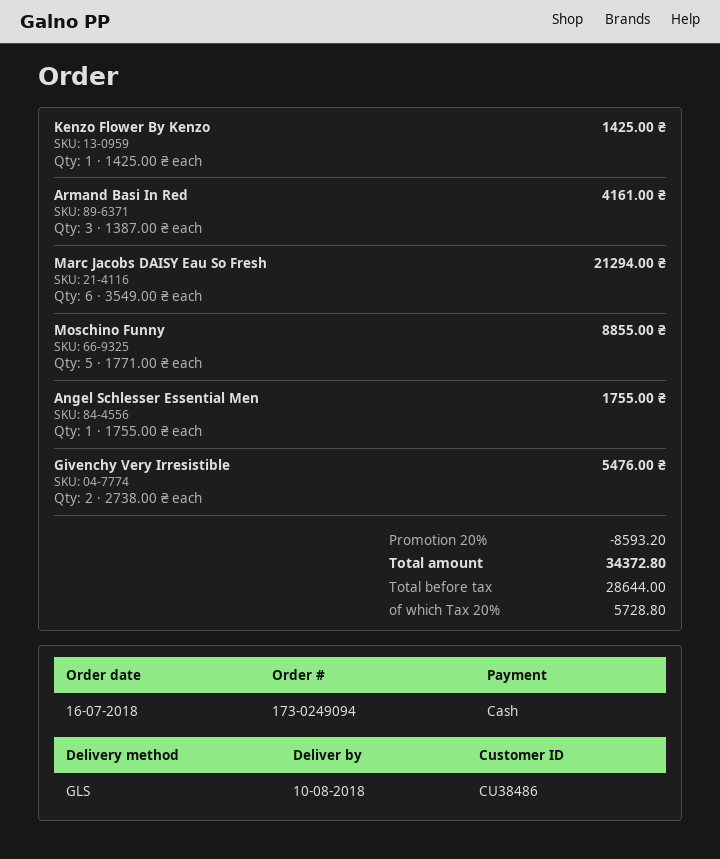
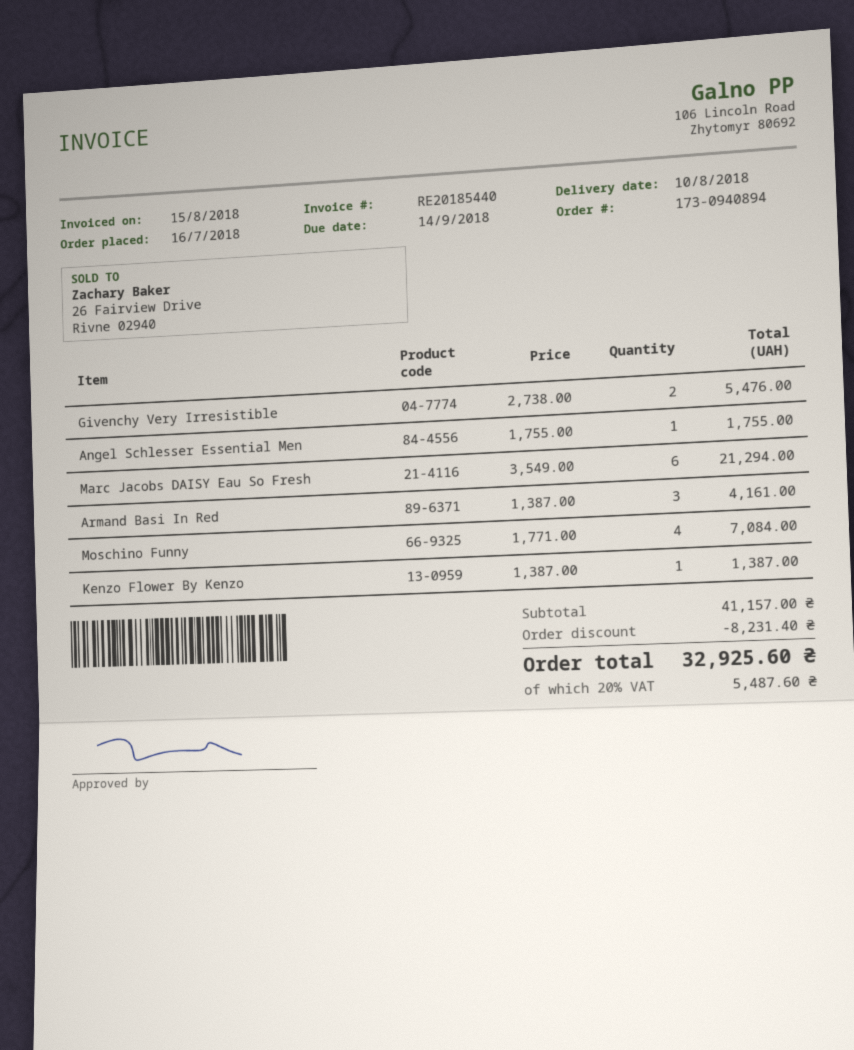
order number: 173-0249094 -> 173-0940894
Kenzo Flower By Kenzo: 1 x 1425.00 = 1425.00 -> 1 x 1387.00 = 1387.00
Moschino Funny: 5 x 1771.00 = 8855.00 -> 4 x 1771.00 = 7084.00
discount: 8593.20 -> 8231.40
tax: 20% = 5728.80 -> 20% = 5487.60
total: 34372.80 -> 32925.60

